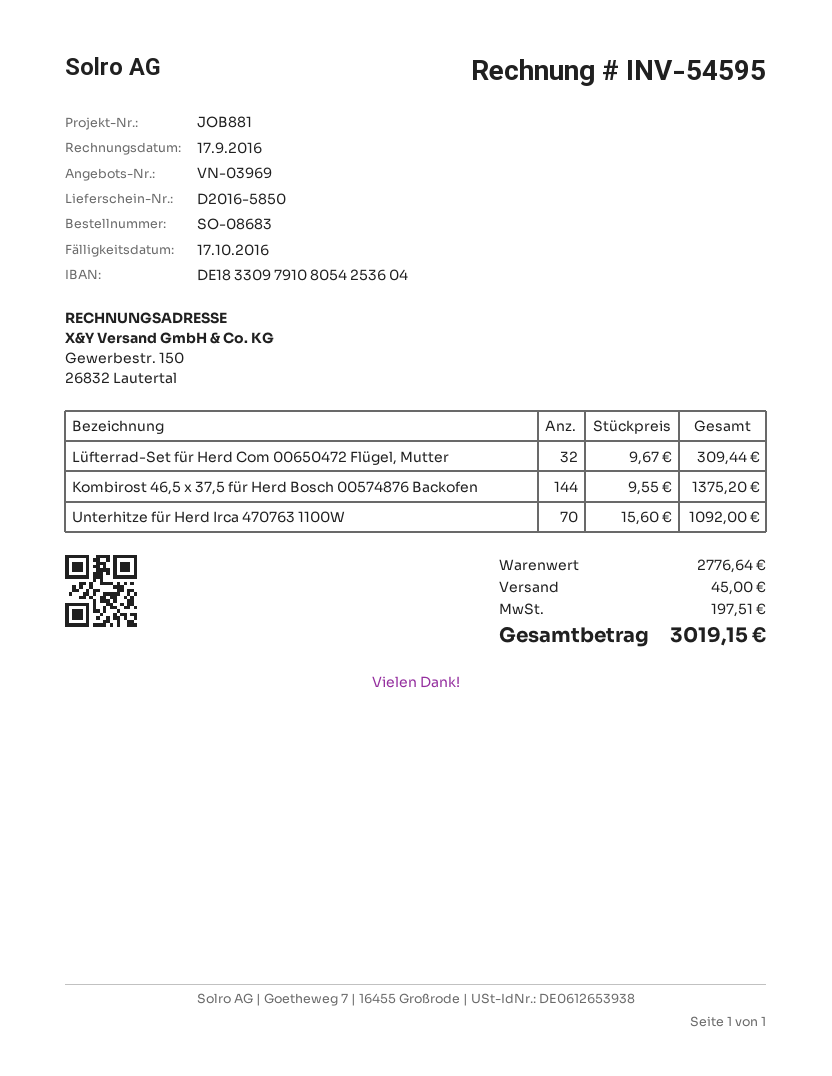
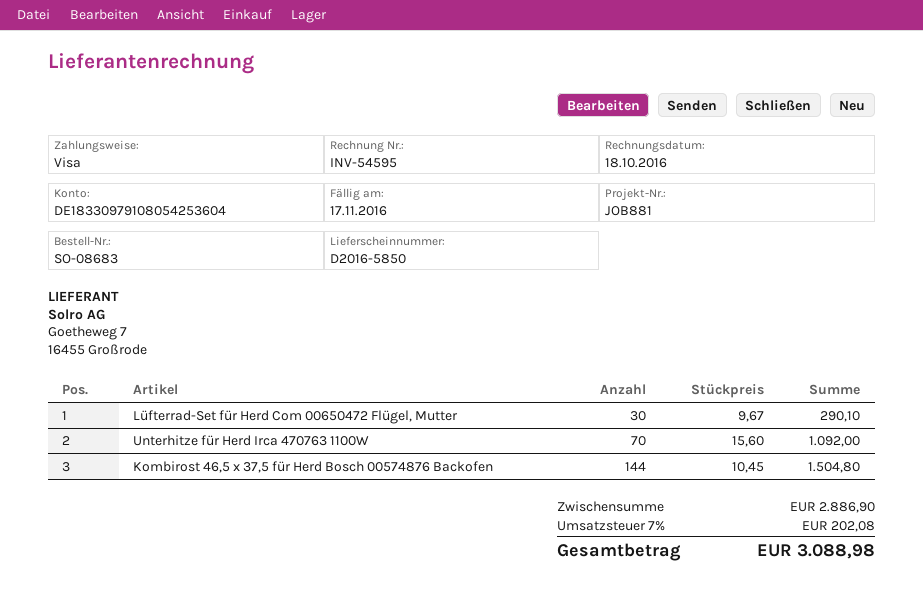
invoice date: 2016-09-17 -> 2016-10-18
due date: 2016-10-17 -> 2016-11-17
Lüfterrad-Set für Herd Com 00650472 Flügel, Mutter: 32 x 9.67 = 309.44 -> 30 x 9.67 = 290.10
Kombirost 46,5 x 37,5 für Herd Bosch 00574876 Backofen: 144 x 9.55 = 1375.20 -> 144 x 10.45 = 1504.80
subtotal: 2776.64 -> 2886.90
shipping: 45.00 -> none
tax: 197.51 -> 202.08
total: 3019.15 -> 3088.98

